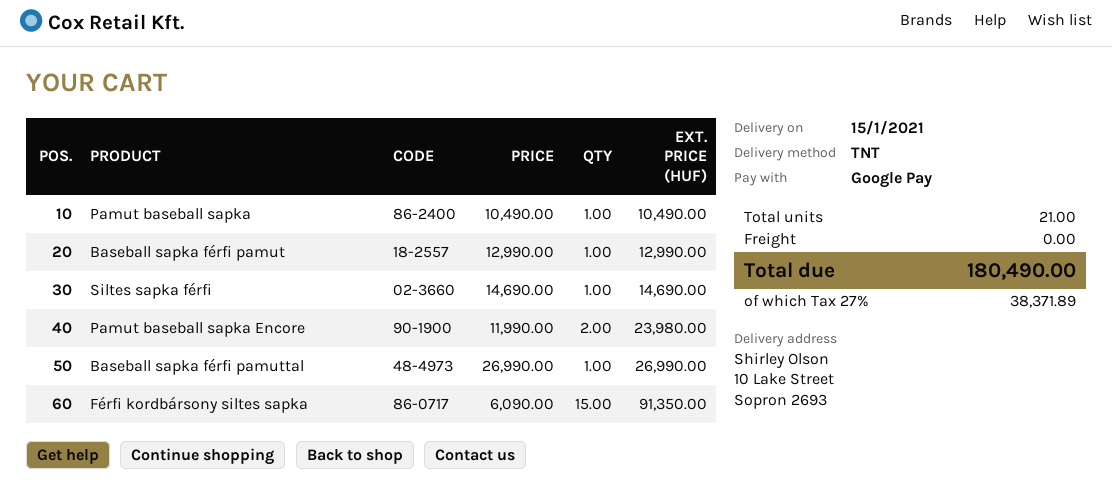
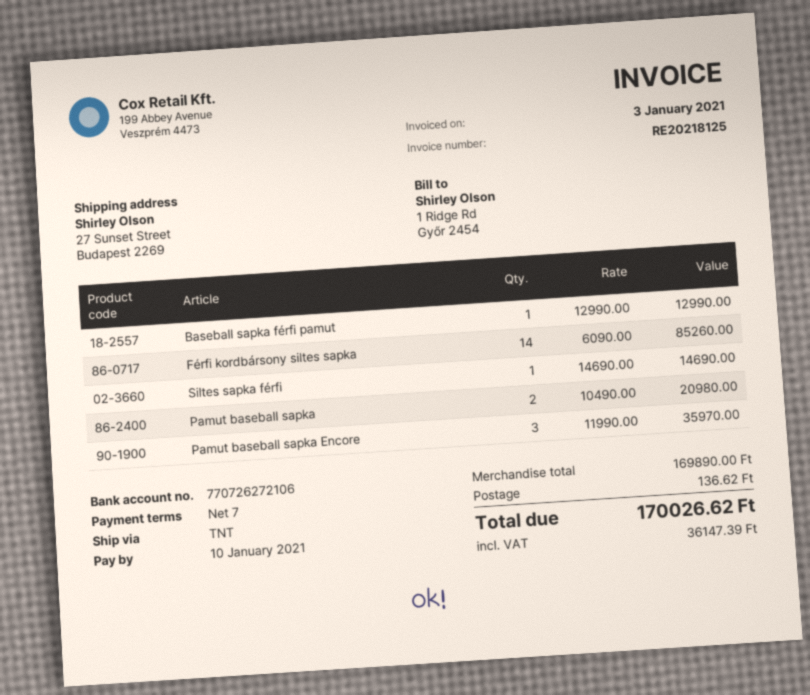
ship to: 10 Lake Street, Sopron 2693 -> 27 Sunset Street, Budapest 2269
Pamut baseball sapka: 1 x 10490.00 = 10490.00 -> 2 x 10490.00 = 20980.00
Pamut baseball sapka Encore: 2 x 11990.00 = 23980.00 -> 3 x 11990.00 = 35970.00
Baseball sapka férfi pamuttal: 1 x 26990.00 = 26990.00 -> none
Férfi kordbársony siltes sapka: 15 x 6090.00 = 91350.00 -> 14 x 6090.00 = 85260.00
shipping: 0.00 -> 136.62
tax: 38371.89 -> 36147.39
total: 180490.00 -> 170026.62

